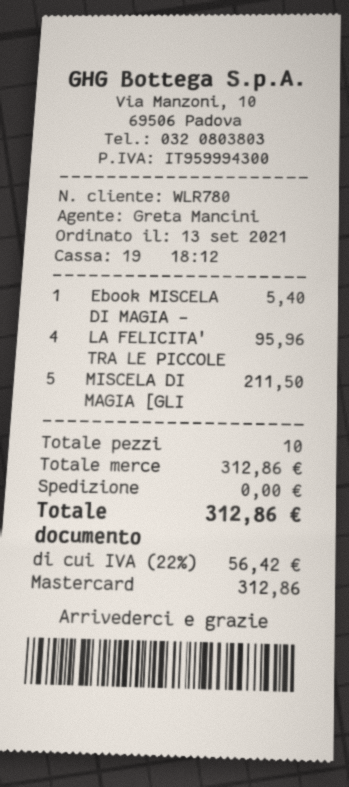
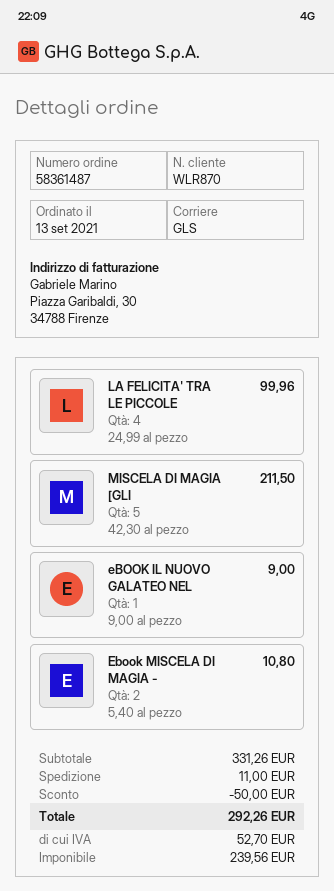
customer number: WLR780 -> WLR870
Ebook MISCELA DI MAGIA -: 1 for 5.40 -> 2 for 10.80
LA FELICITA' TRA LE PICCOLE: 4 for 95.96 -> 4 for 99.96
eBOOK IL NUOVO GALATEO NEL: none -> 1 for 9.00
subtotal: 312.86 -> 331.26
discount: none -> 50.00
shipping: 0.00 -> 11.00
tax: 56.42 -> 52.70
total: 312.86 -> 292.26

